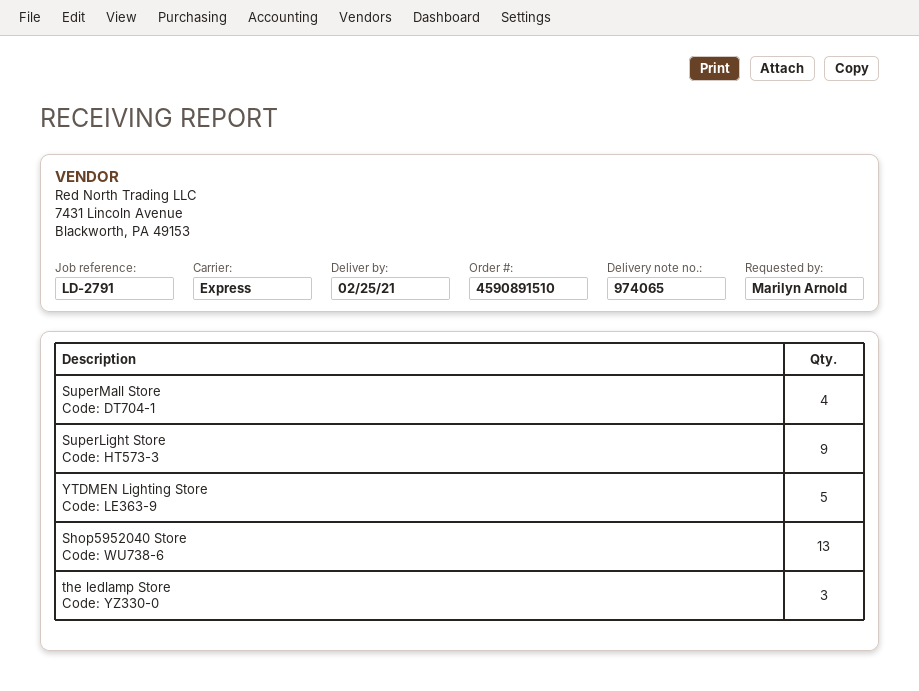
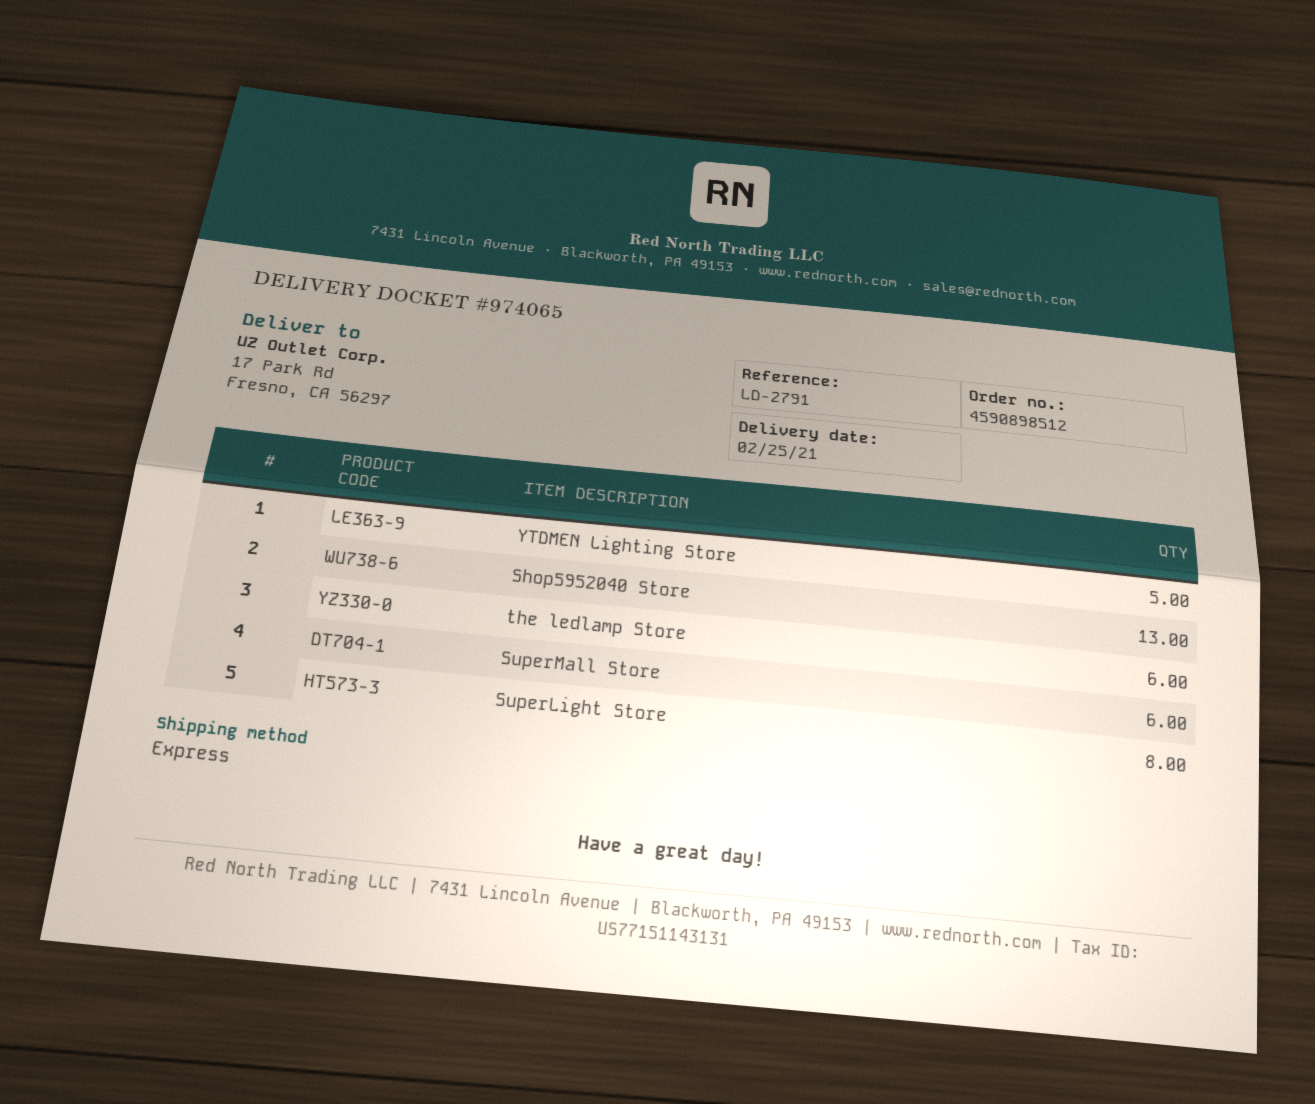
order number: 4590891510 -> 4590898512
SuperMall Store: 4 -> 6
SuperLight Store: 9 -> 8
the ledlamp Store: 3 -> 6

